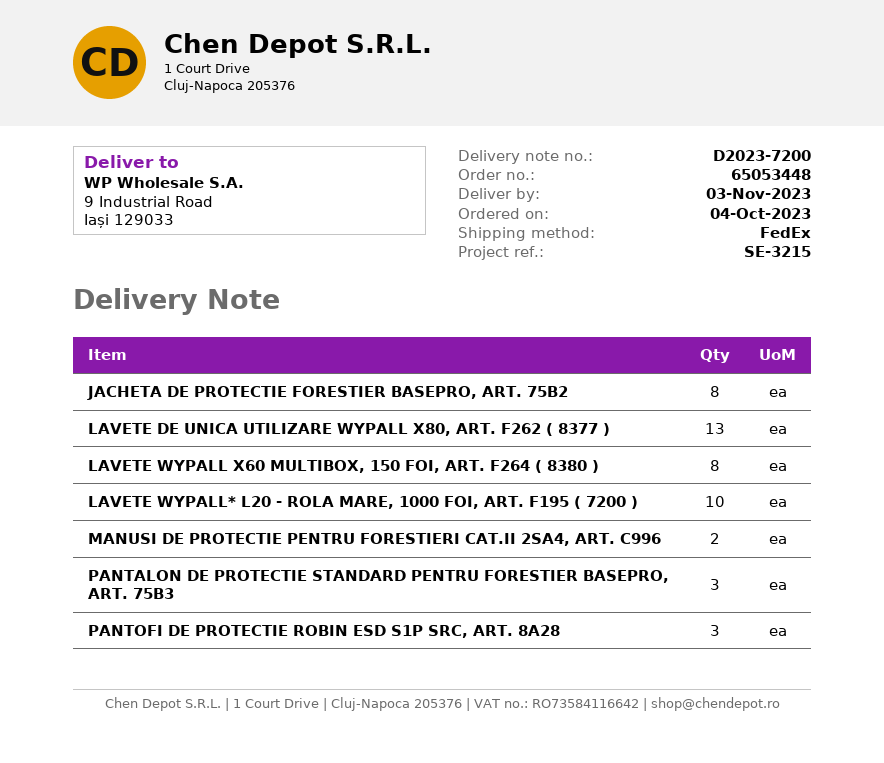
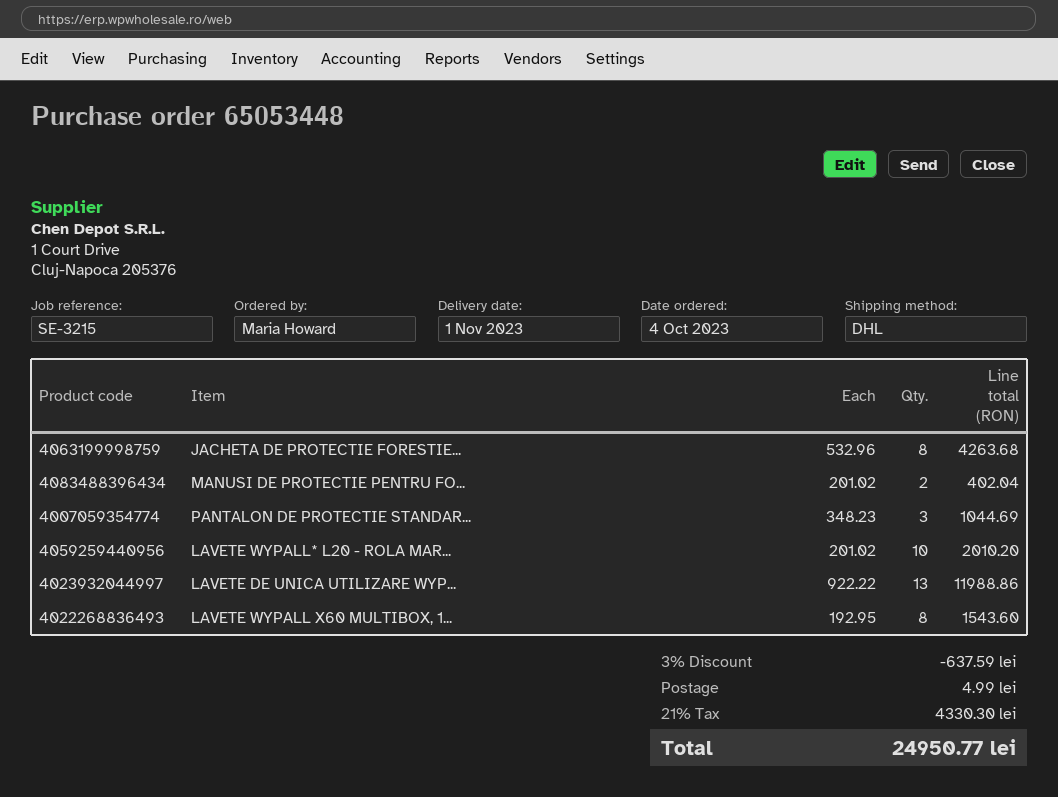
delivery date: 2023-11-03 -> 2023-11-01
shipping method: FedEx -> DHL
PANTOFI DE PROTECTIE ROBIN ESD S1P SRC, ART. 8A28: 3 -> none

